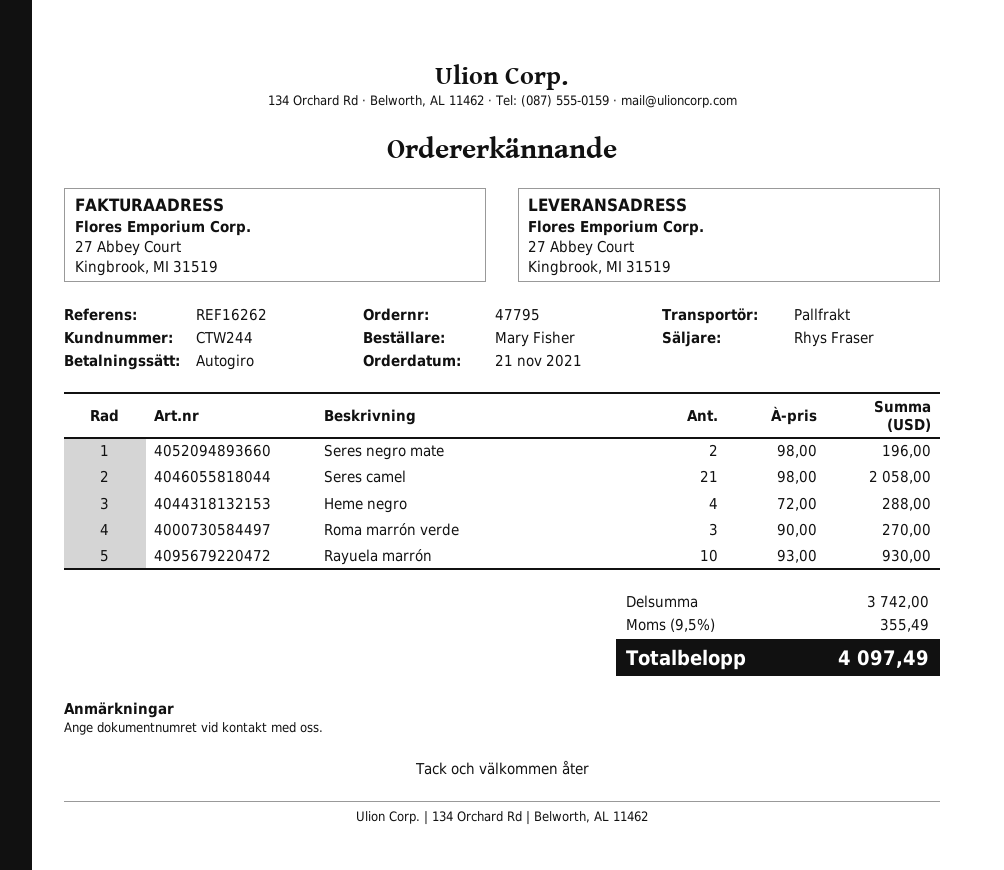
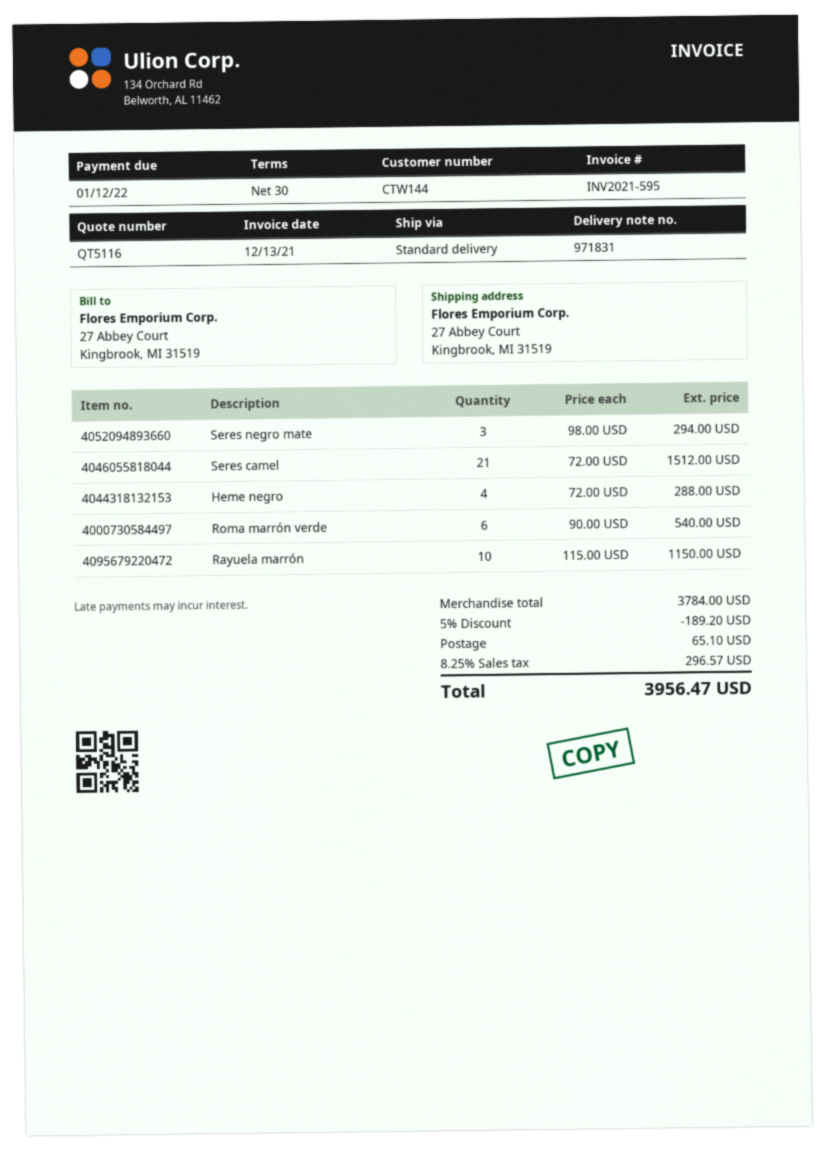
customer number: CTW244 -> CTW144
shipping method: pallet freight -> standard
Seres negro mate: 2 x 98.00 = 196.00 -> 3 x 98.00 = 294.00
Seres camel: 21 x 98.00 = 2058.00 -> 21 x 72.00 = 1512.00
Roma marrón verde: 3 x 90.00 = 270.00 -> 6 x 90.00 = 540.00
Rayuela marrón: 10 x 93.00 = 930.00 -> 10 x 115.00 = 1150.00
subtotal: 3742.00 -> 3784.00
discount: none -> 5% = 189.20
shipping: none -> 65.10
tax: 9.5% = 355.49 -> 8.25% = 296.57
total: 4097.49 -> 3956.47

